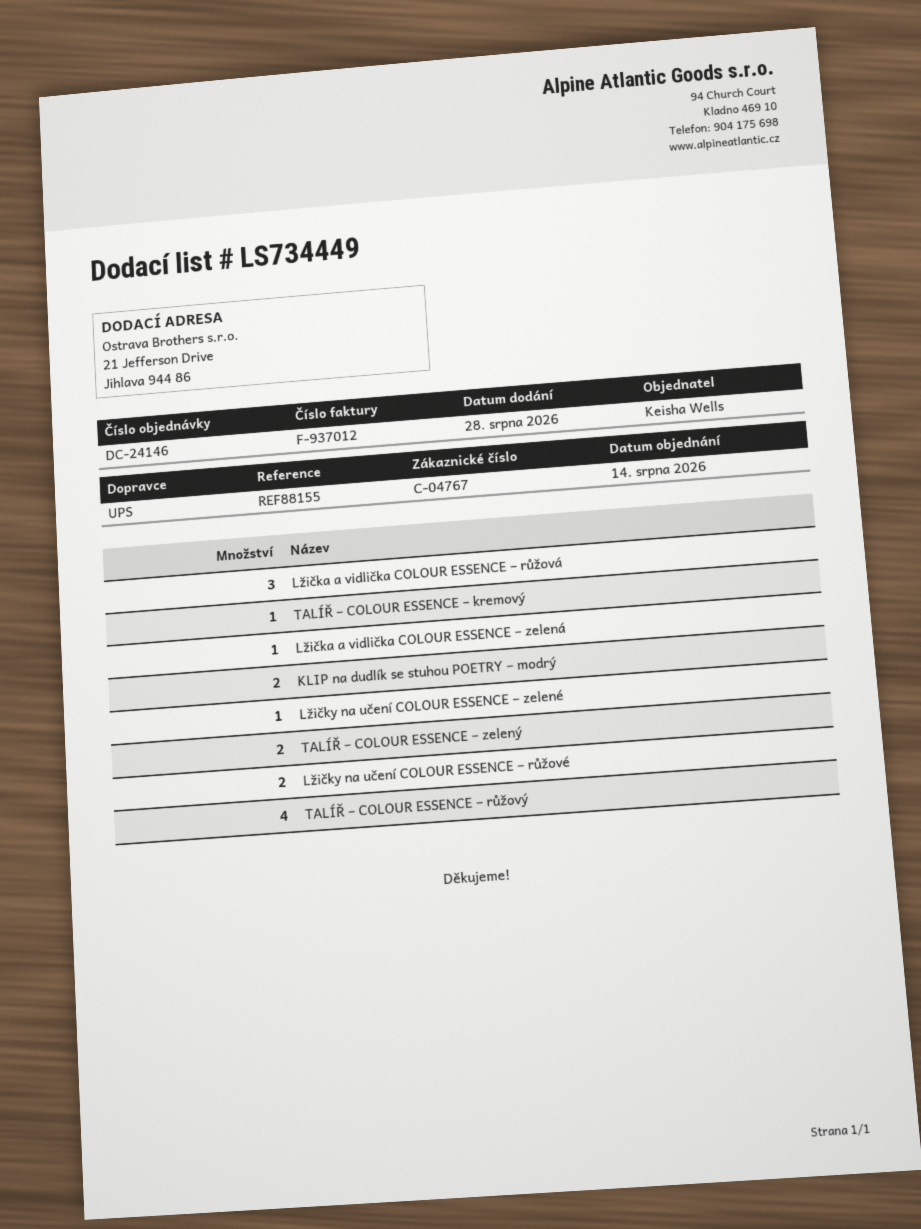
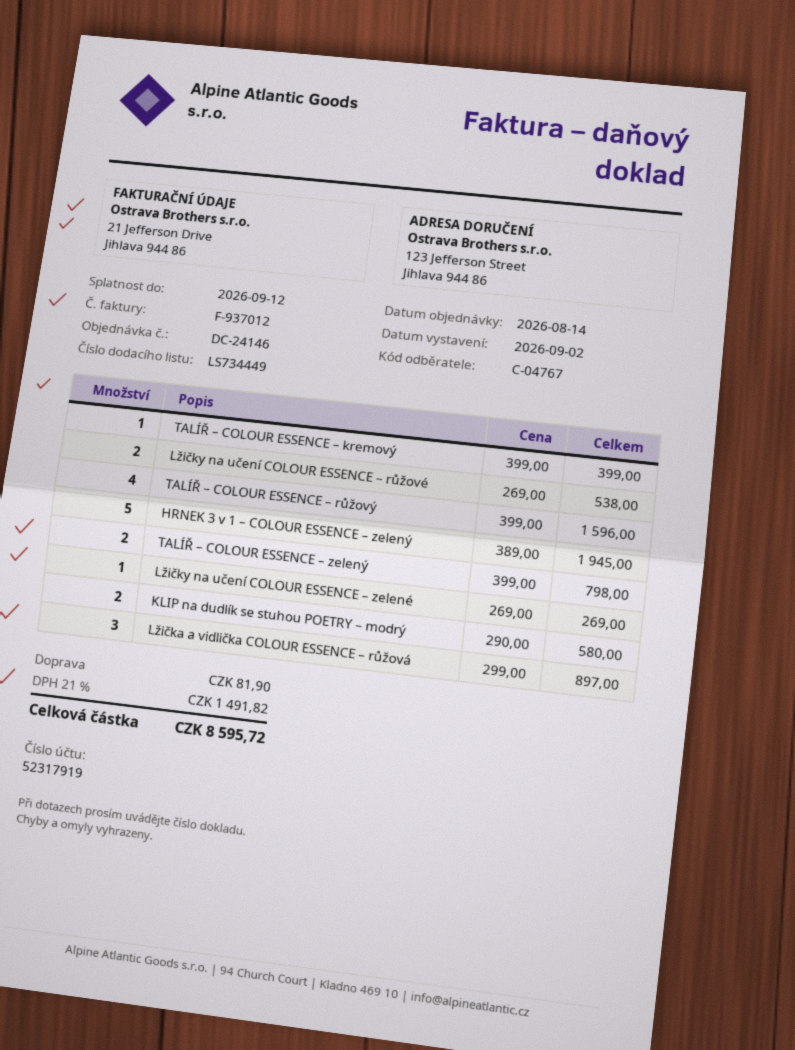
ship to: 21 Jefferson Drive, Jihlava 944 86 -> 123 Jefferson Street, Jihlava 944 86
Lžička a vidlička COLOUR ESSENCE – zelená: 1 -> none
HRNEK 3 v 1 – COLOUR ESSENCE – zelený: none -> 5

